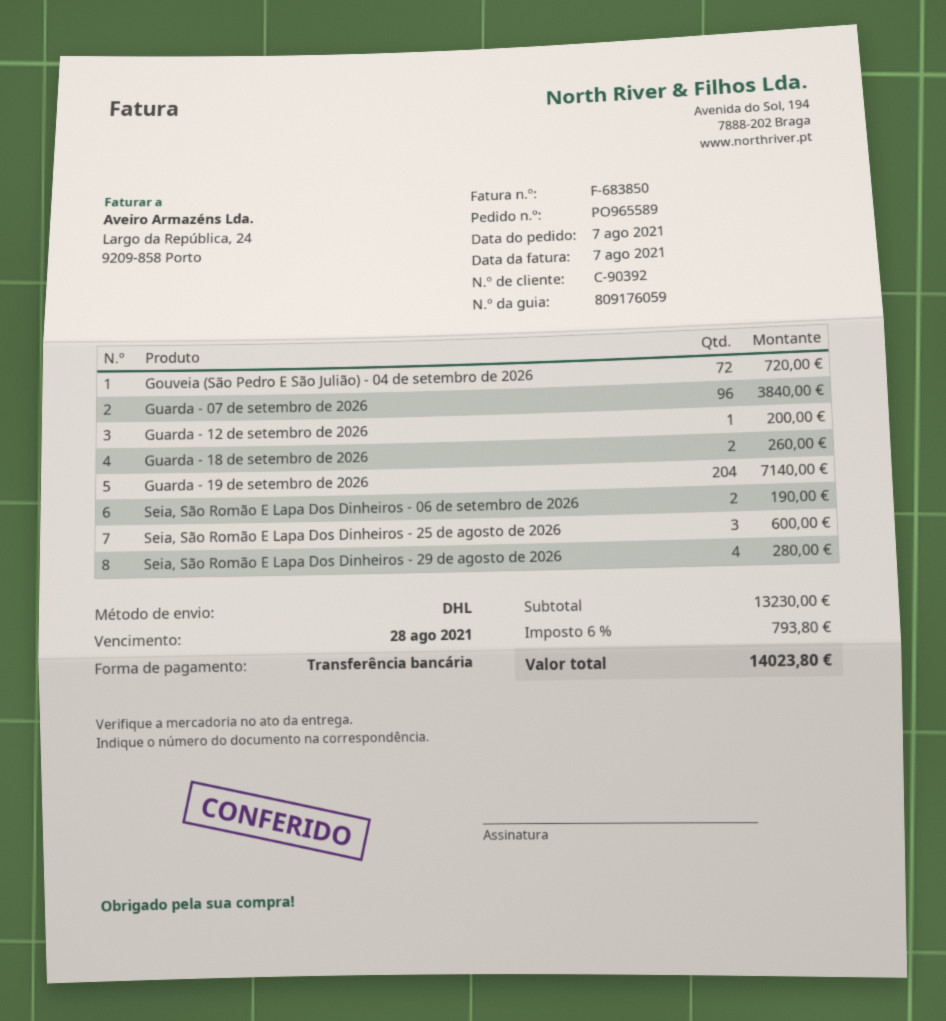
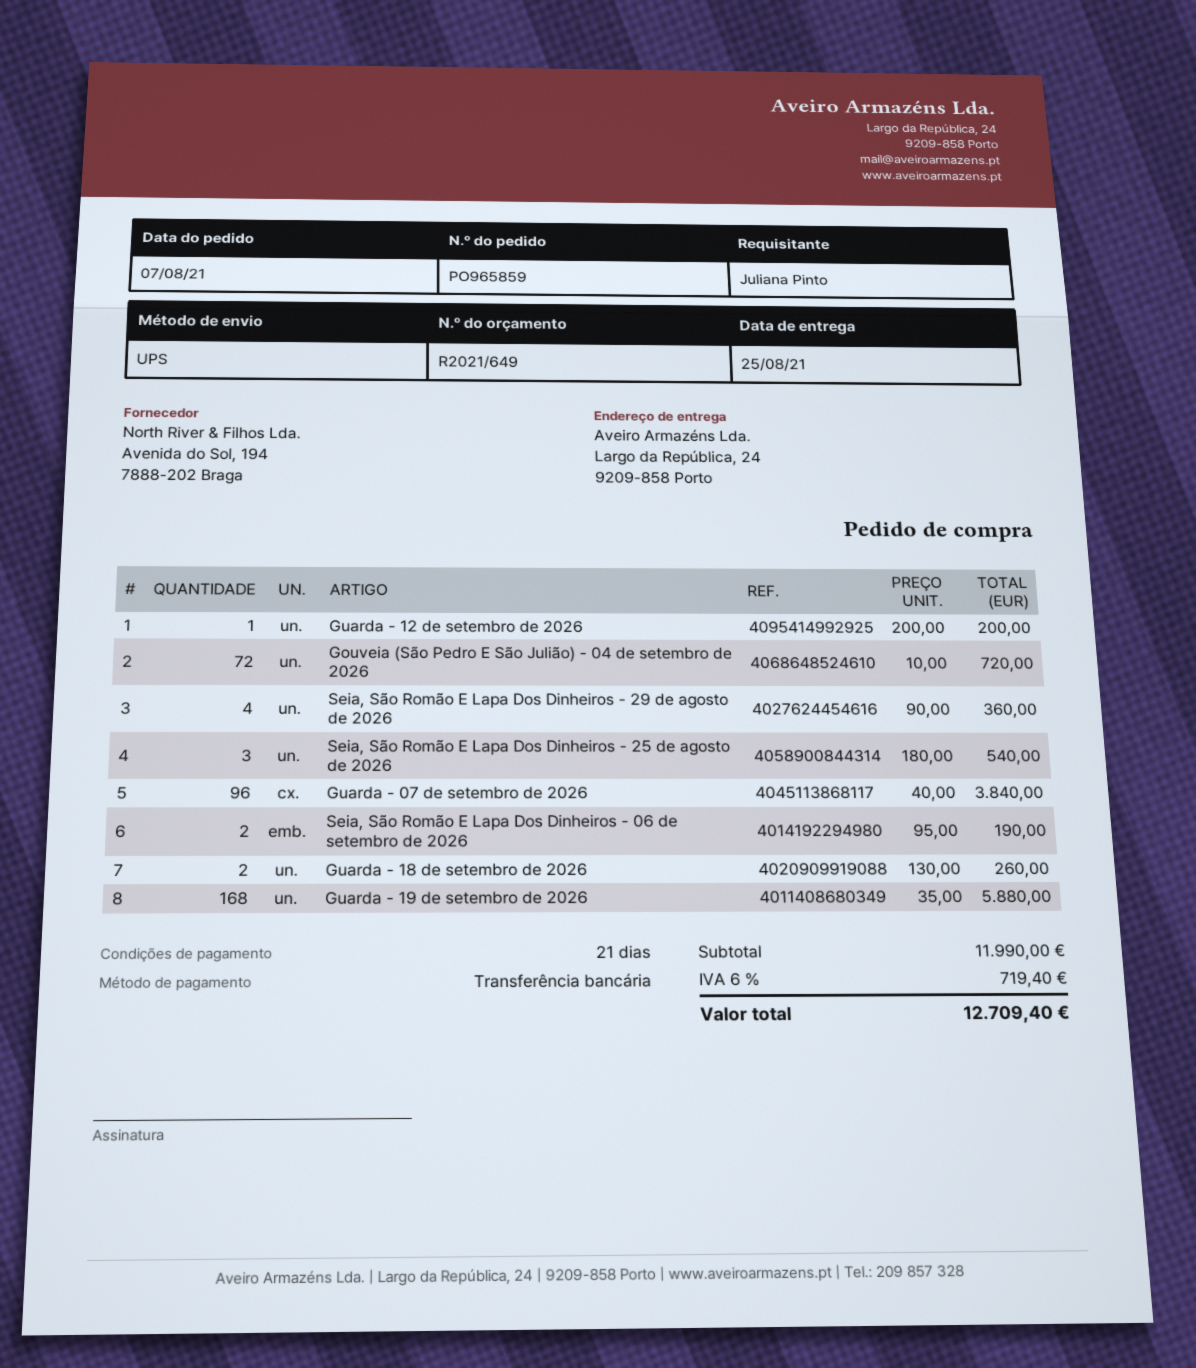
order number: PO965589 -> PO965859
shipping method: DHL -> UPS
Guarda - 19 de setembro de 2026: 204 for 7140.00 -> 168 for 5880.00
Seia, São Romão E Lapa Dos Dinheiros - 25 de agosto de 2026: 3 for 600.00 -> 3 for 540.00
Seia, São Romão E Lapa Dos Dinheiros - 29 de agosto de 2026: 4 for 280.00 -> 4 for 360.00
subtotal: 13230.00 -> 11990.00
tax: 6% = 793.80 -> 6% = 719.40
total: 14023.80 -> 12709.40

